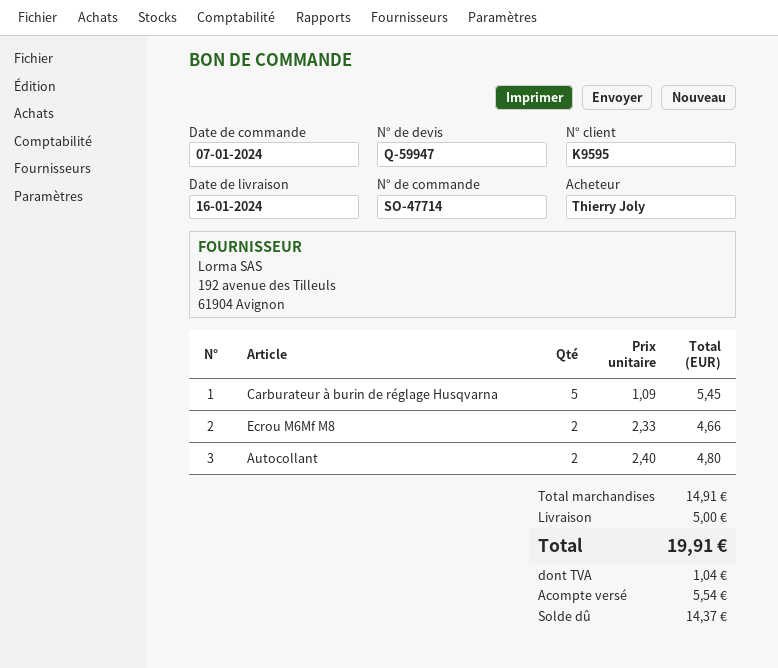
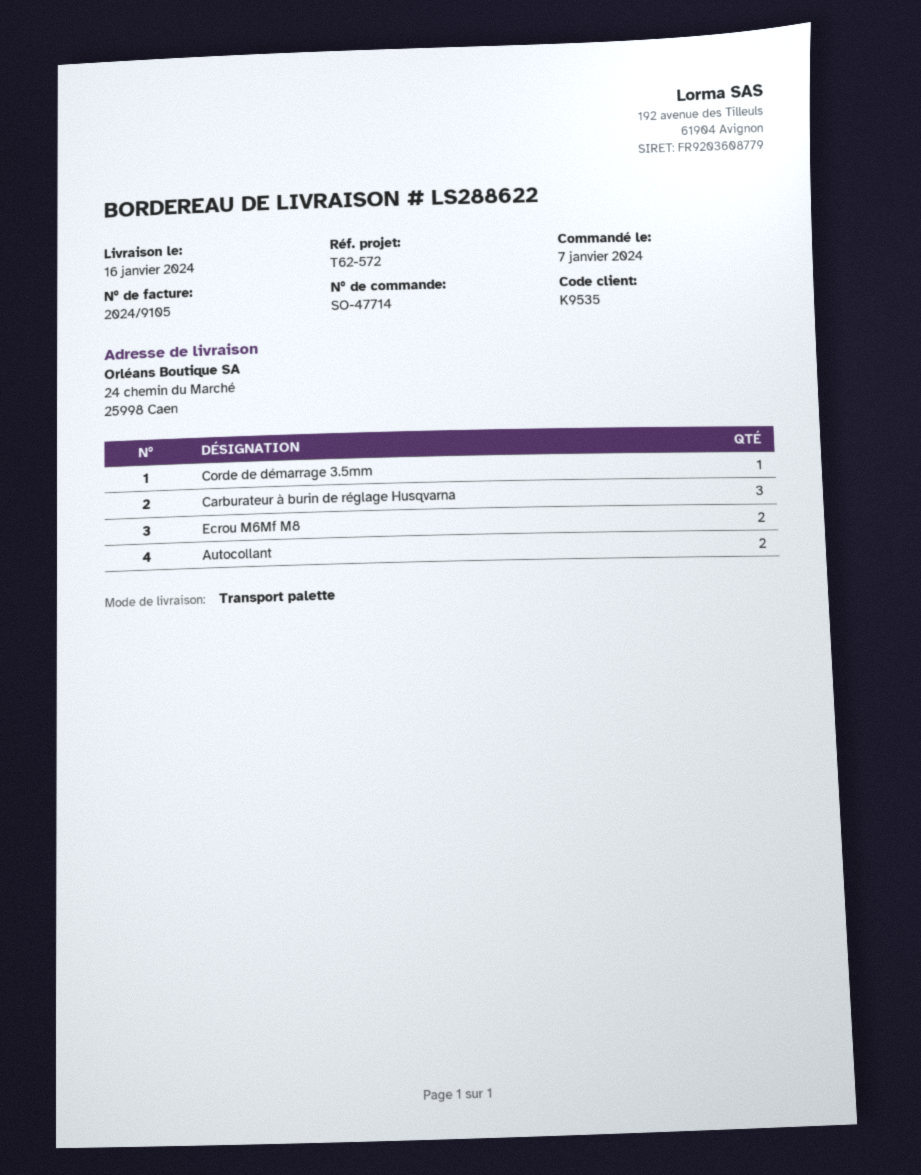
customer number: K9595 -> K9535
Carburateur à burin de réglage Husqvarna: 5 -> 3
Corde de démarrage 3.5mm: none -> 1

